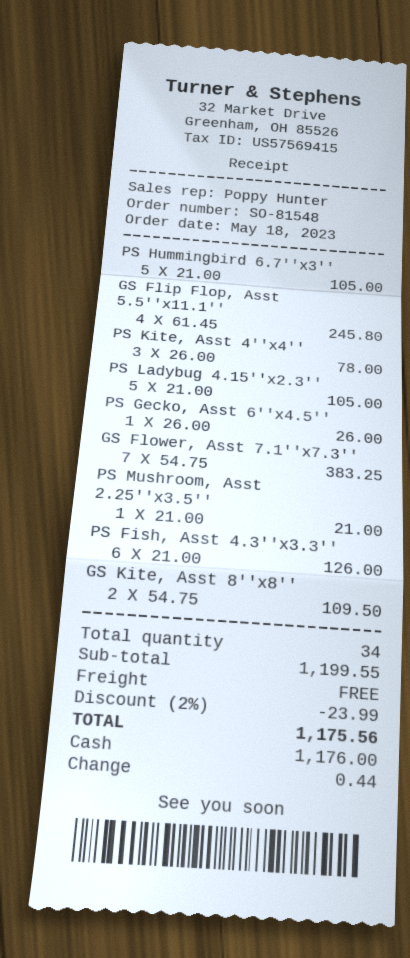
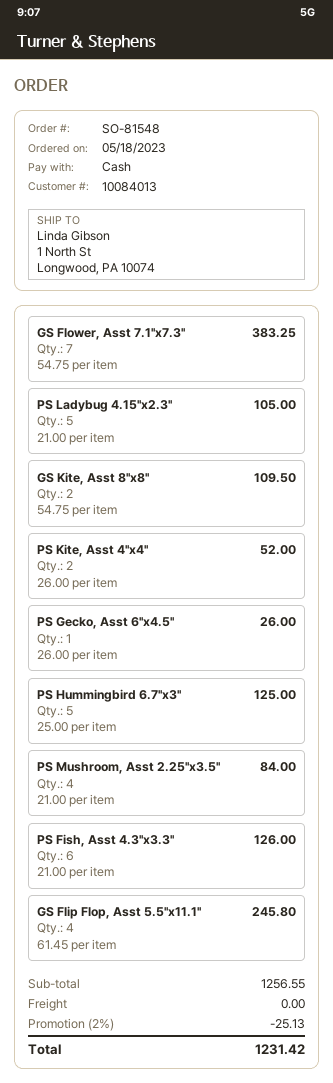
PS Hummingbird 6.7''x3'': 5 x 21.00 = 105.00 -> 5 x 25.00 = 125.00
PS Kite, Asst 4''x4'': 3 x 26.00 = 78.00 -> 2 x 26.00 = 52.00
PS Mushroom, Asst 2.25''x3.5'': 1 x 21.00 = 21.00 -> 4 x 21.00 = 84.00
subtotal: 1199.55 -> 1256.55
discount: 2% = 23.99 -> 2% = 25.13
total: 1175.56 -> 1231.42

